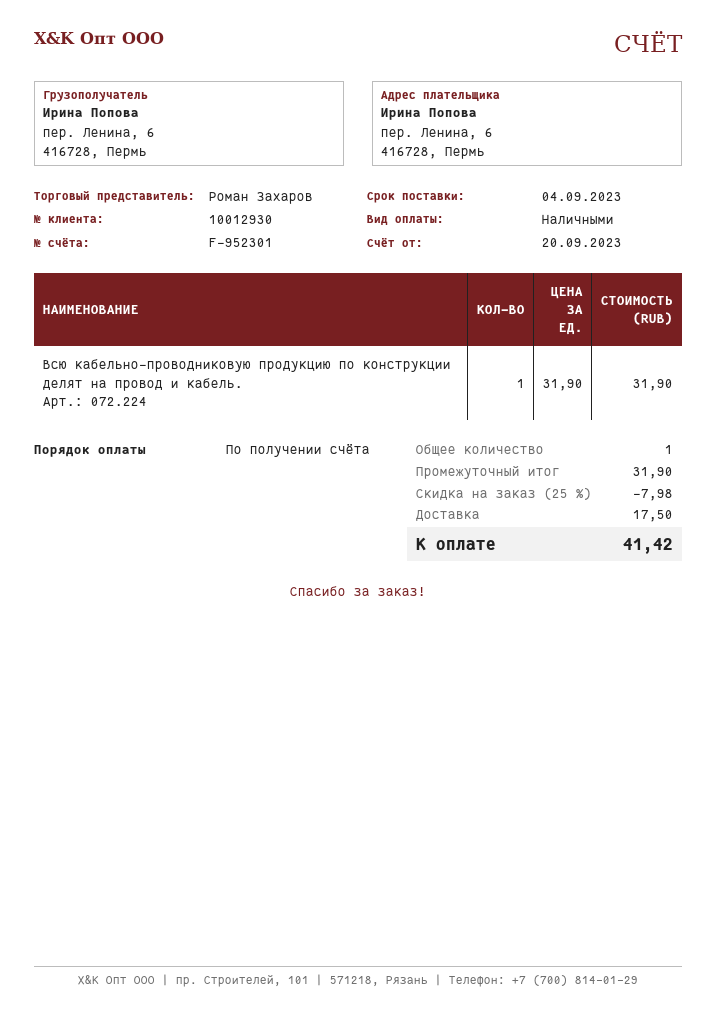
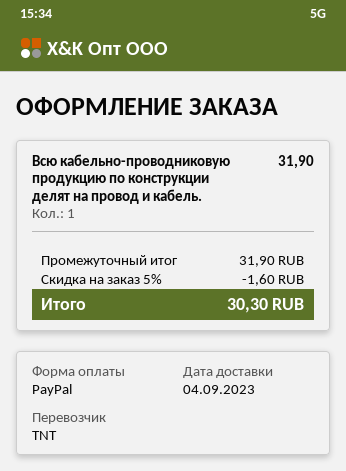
payment method: cash -> PayPal
discount: 25% = 7.98 -> 5% = 1.60
shipping: 17.50 -> none
total: 41.42 -> 30.30

